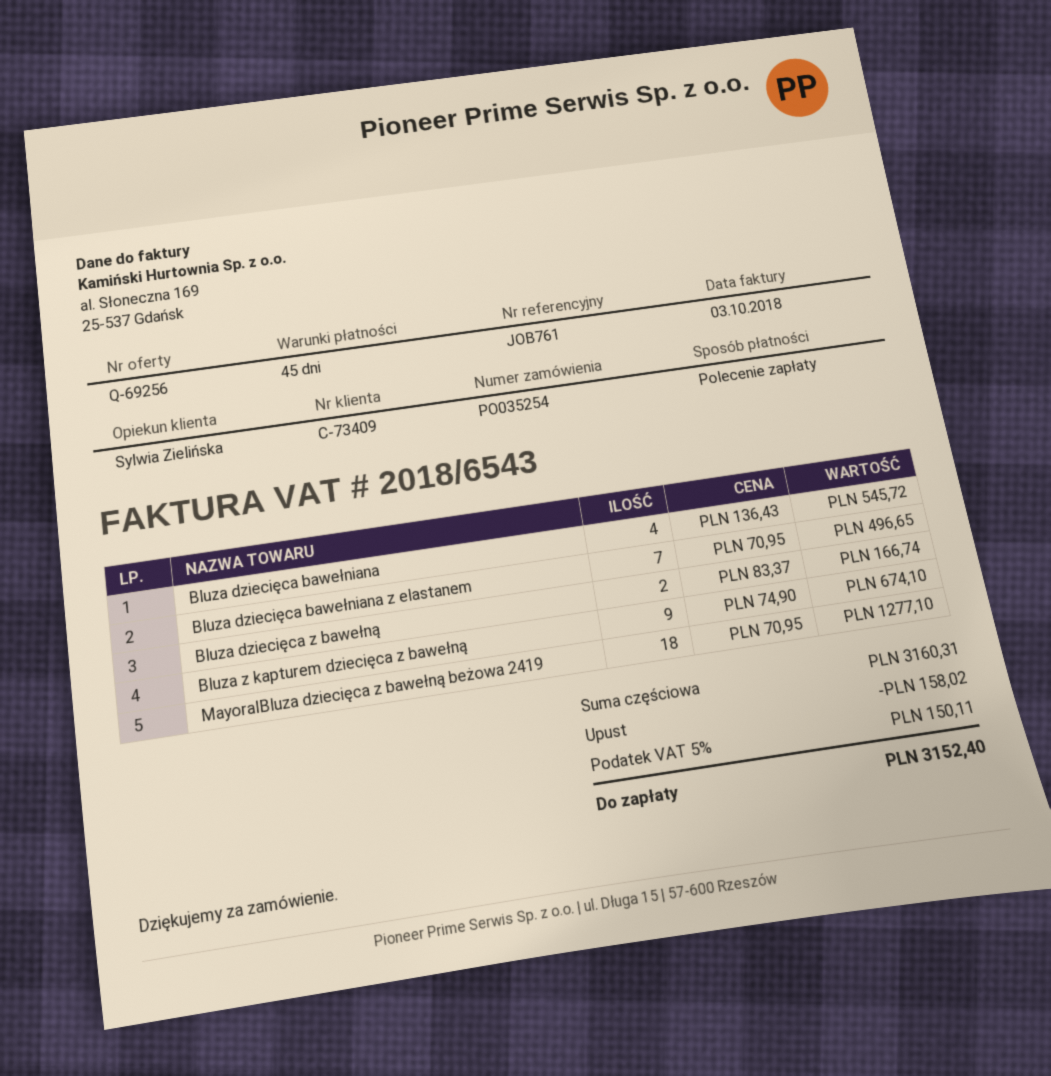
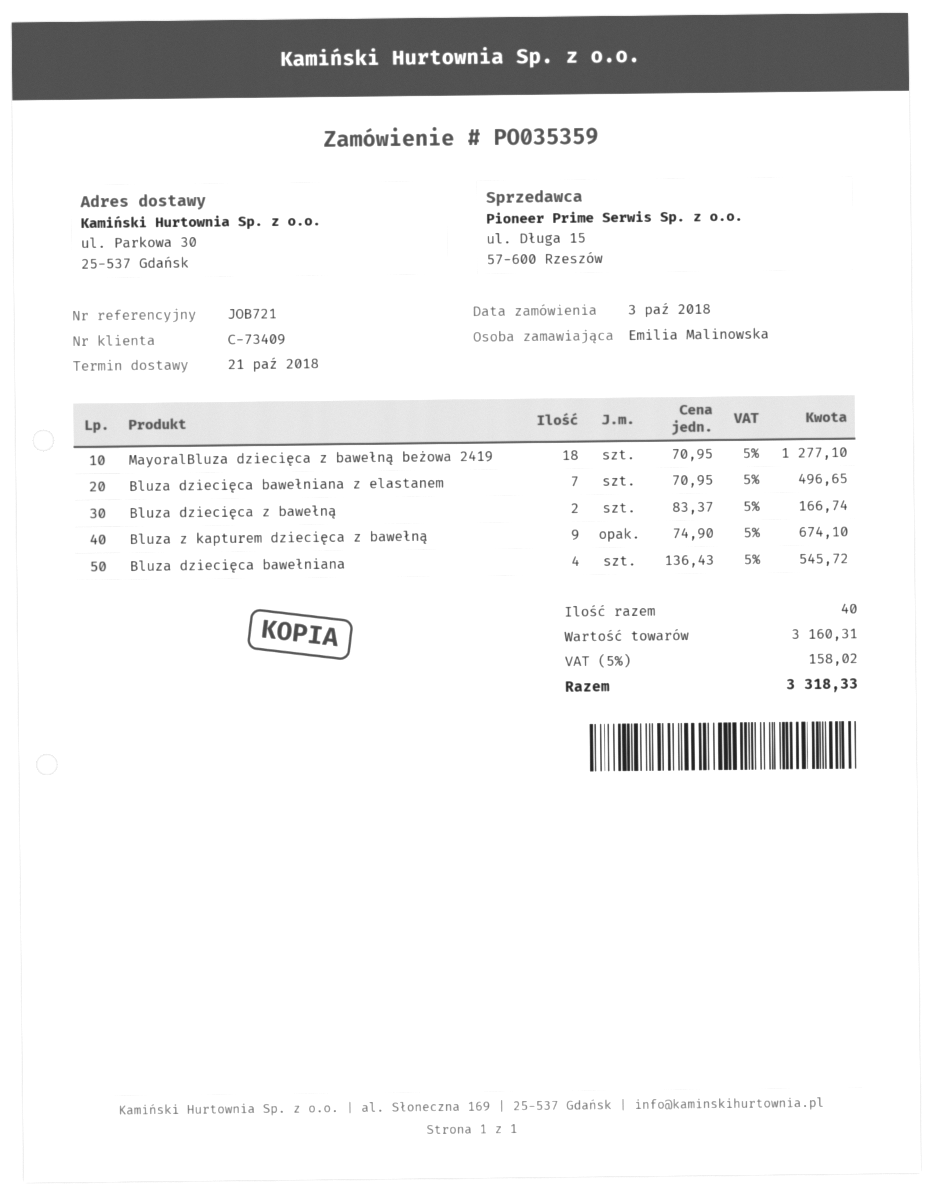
order number: PO035254 -> PO035359
reference: JOB761 -> JOB721
discount: 158.02 -> none
tax: 5% = 150.11 -> 5% = 158.02
total: 3152.40 -> 3318.33

